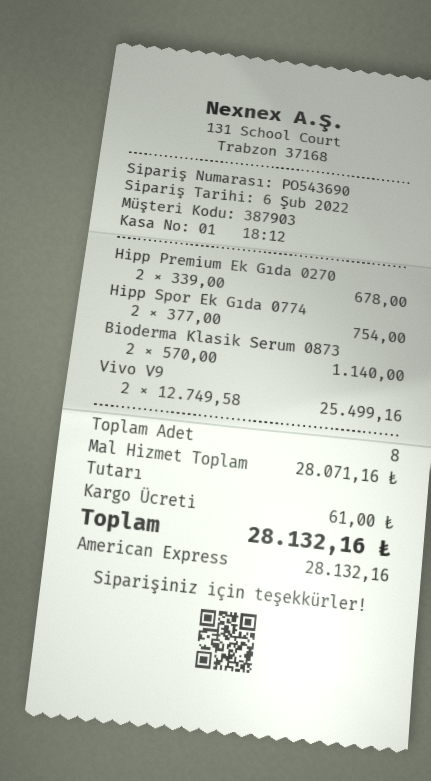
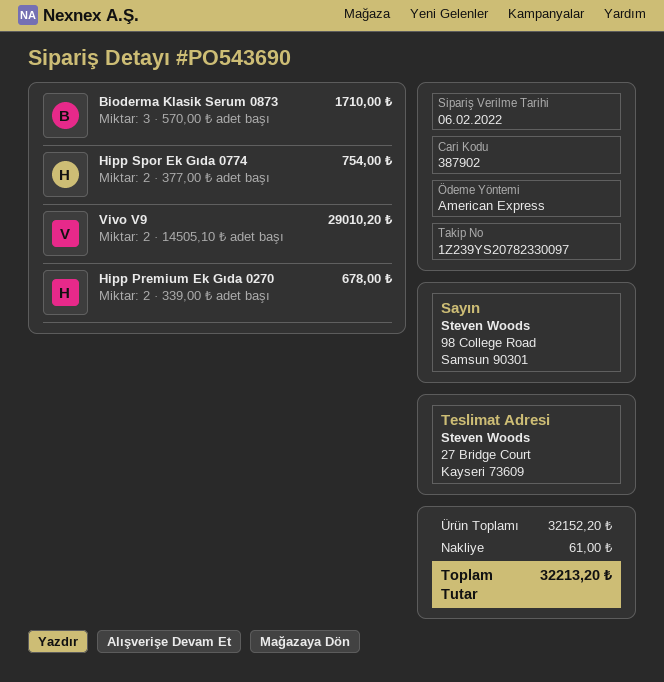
customer number: 387903 -> 387902
Bioderma Klasik Serum 0873: 2 x 570.00 = 1140.00 -> 3 x 570.00 = 1710.00
Vivo V9: 2 x 12749.58 = 25499.16 -> 2 x 14505.10 = 29010.20
subtotal: 28071.16 -> 32152.20
total: 28132.16 -> 32213.20

